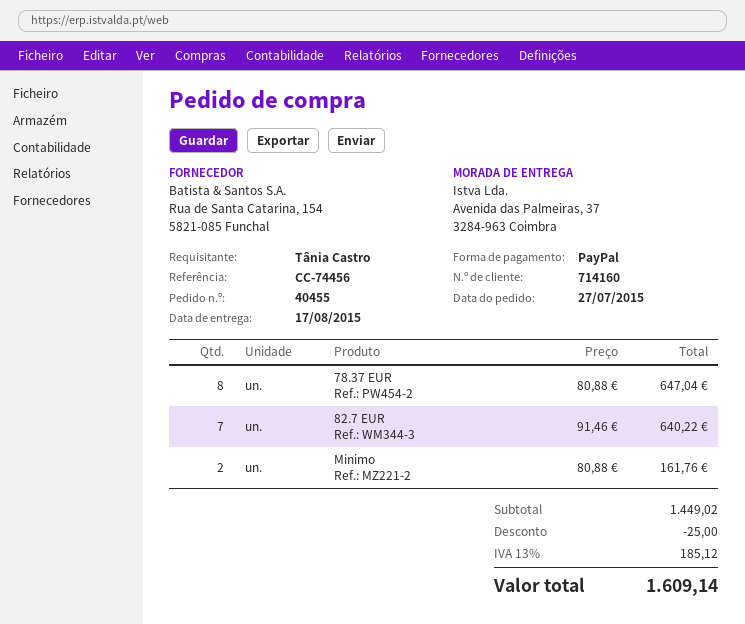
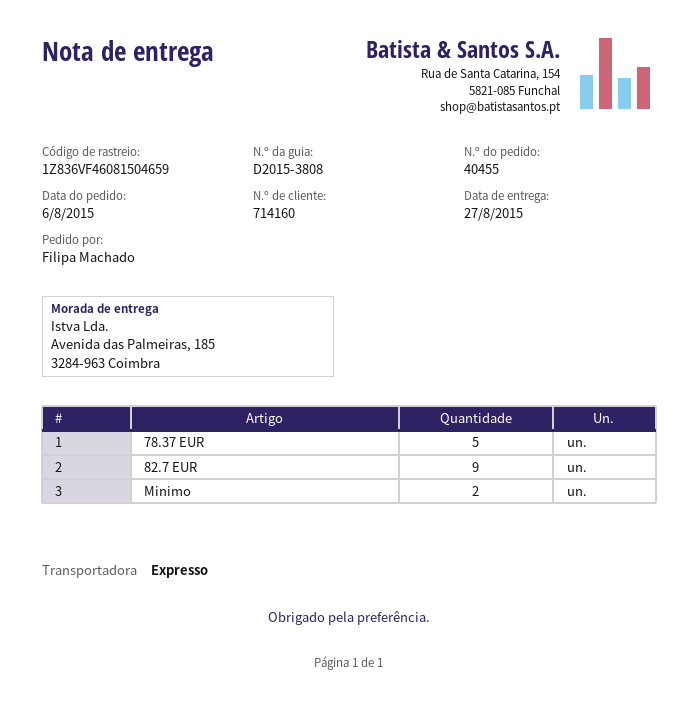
order date: 2015-07-27 -> 2015-08-06
delivery date: 2015-08-17 -> 2015-08-27
ordered by: Tânia Castro -> Filipa Machado
ship to: Avenida das Palmeiras, 37, 3284-963 Coimbra -> Avenida das Palmeiras, 185, 3284-963 Coimbra
78.37 EUR: 8 -> 5
82.7 EUR: 7 -> 9

